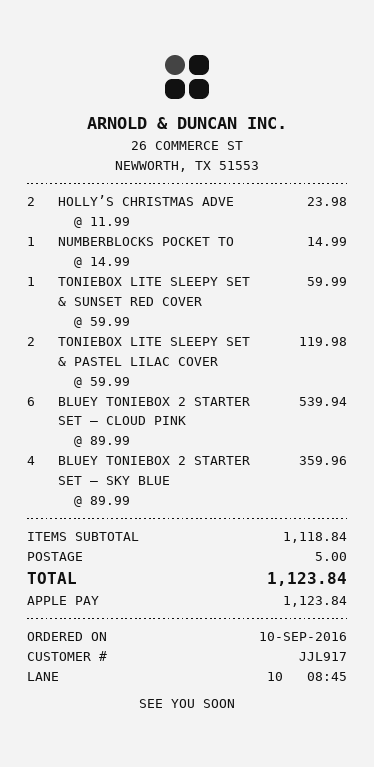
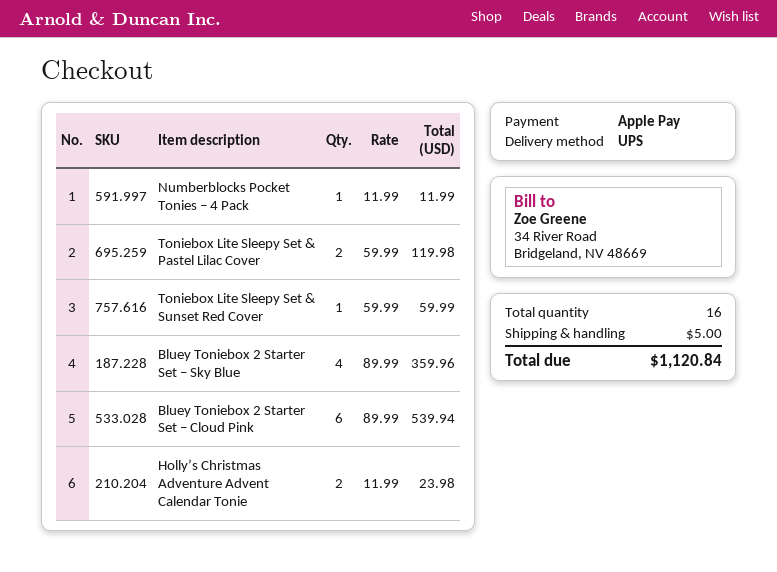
NUMBERBLOCKS POCKET TO: 1 x 14.99 = 14.99 -> 1 x 11.99 = 11.99
total: 1123.84 -> 1120.84

